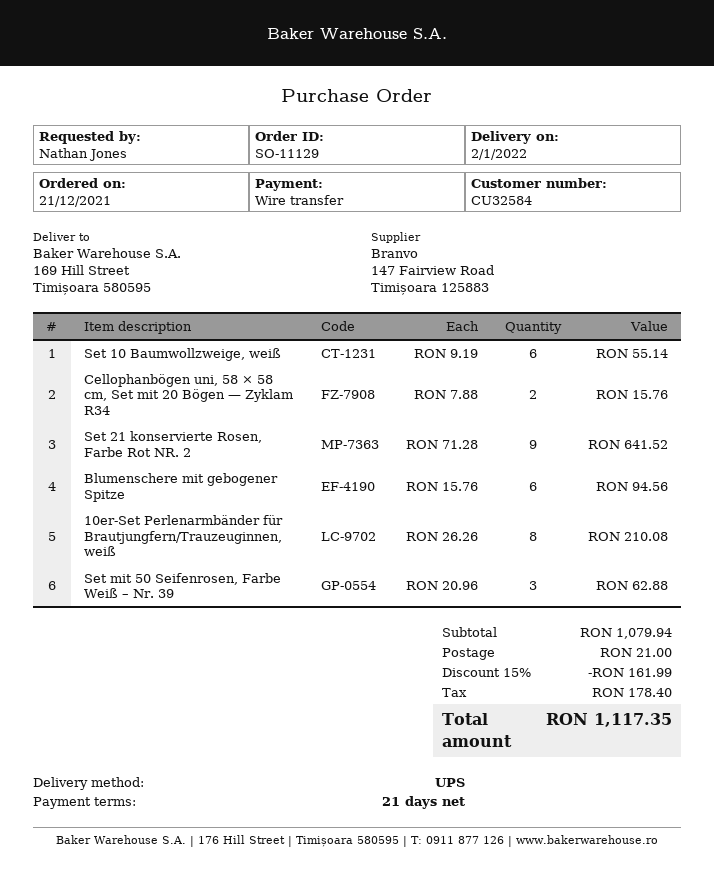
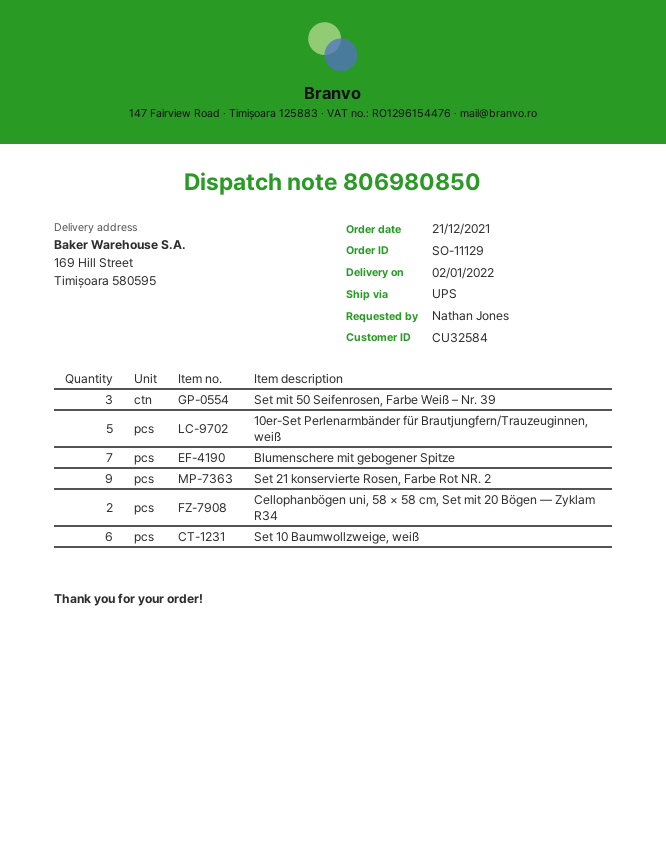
Blumenschere mit gebogener Spitze: 6 -> 7
10er-Set Perlenarmbänder für Brautjungfern/Trauzeuginnen, weiß: 8 -> 5

